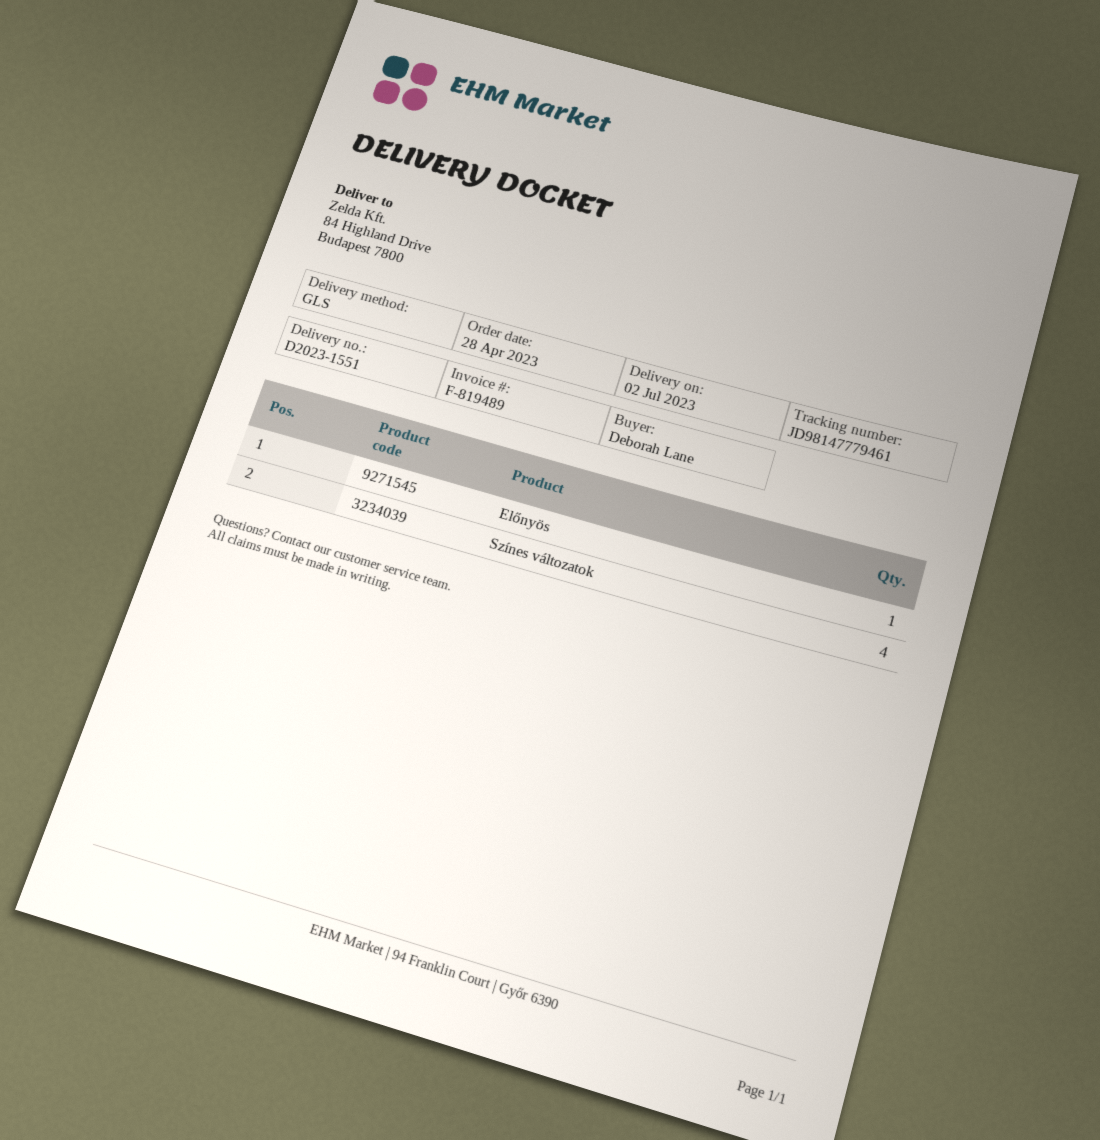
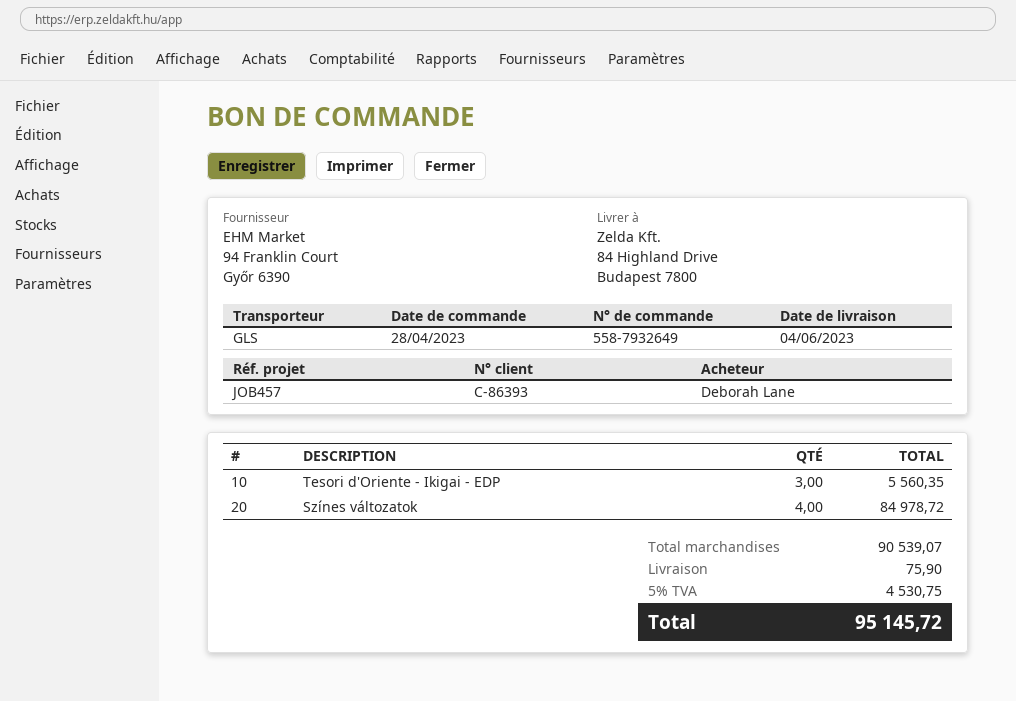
delivery date: 2023-07-02 -> 2023-06-04
Előnyös: 1 -> none
Tesori d'Oriente - Ikigai - EDP: none -> 3

